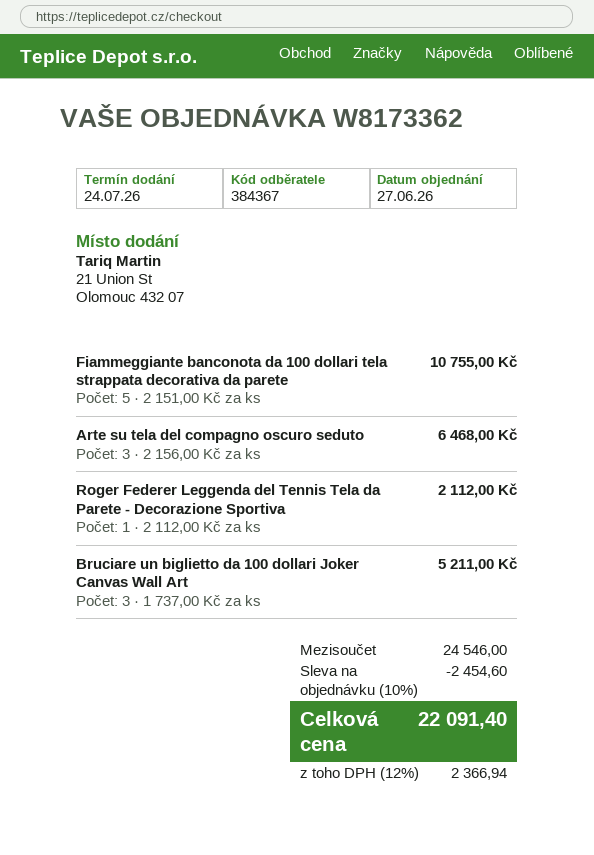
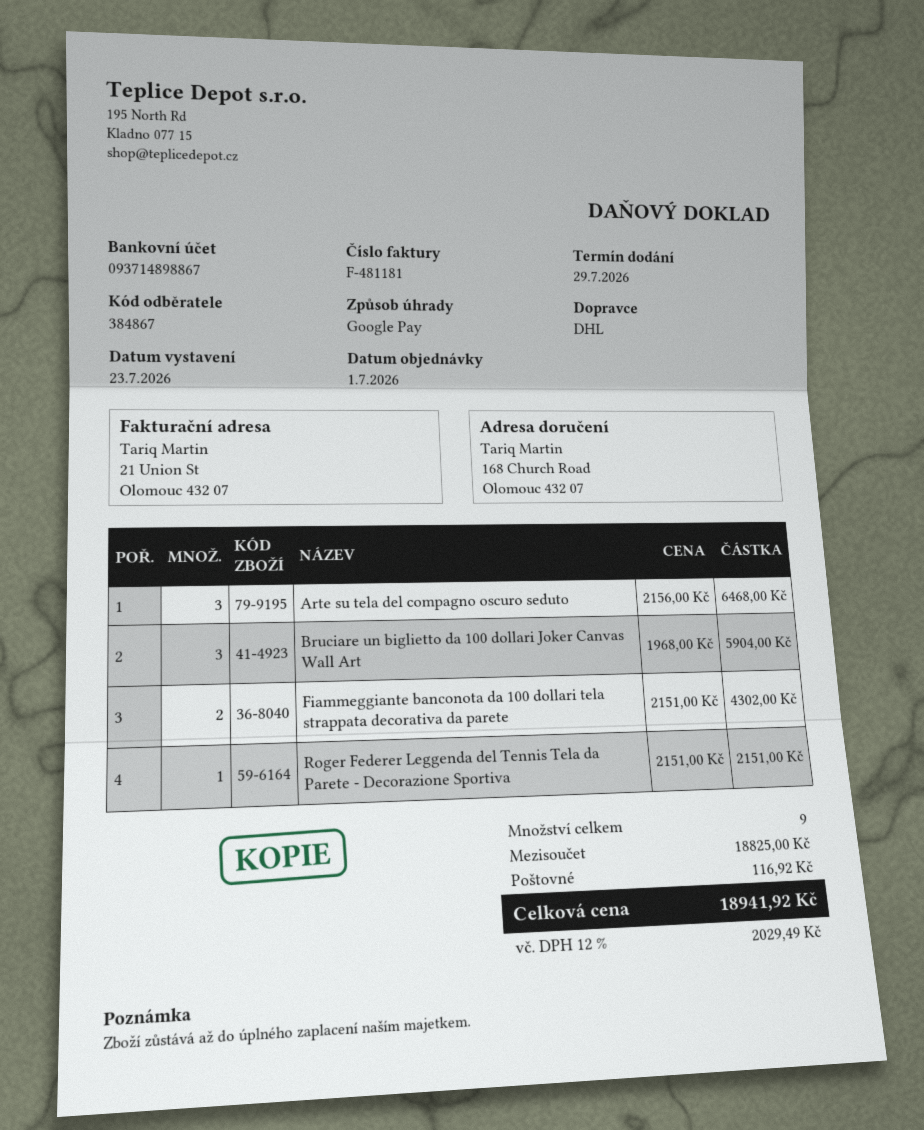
order date: 2026-06-27 -> 2026-07-01
delivery date: 2026-07-24 -> 2026-07-29
customer number: 384367 -> 384867
ship to: 21 Union St, Olomouc 432 07 -> 168 Church Road, Olomouc 432 07
Fiammeggiante banconota da 100 dollari tela strappata decorativa da parete: 5 x 2151.00 = 10755.00 -> 2 x 2151.00 = 4302.00
Roger Federer Leggenda del Tennis Tela da Parete - Decorazione Sportiva: 1 x 2112.00 = 2112.00 -> 1 x 2151.00 = 2151.00
Bruciare un biglietto da 100 dollari Joker Canvas Wall Art: 3 x 1737.00 = 5211.00 -> 3 x 1968.00 = 5904.00
subtotal: 24546.00 -> 18825.00
discount: 10% = 2454.60 -> none
shipping: none -> 116.92
tax: 12% = 2366.94 -> 12% = 2029.49
total: 22091.40 -> 18941.92

